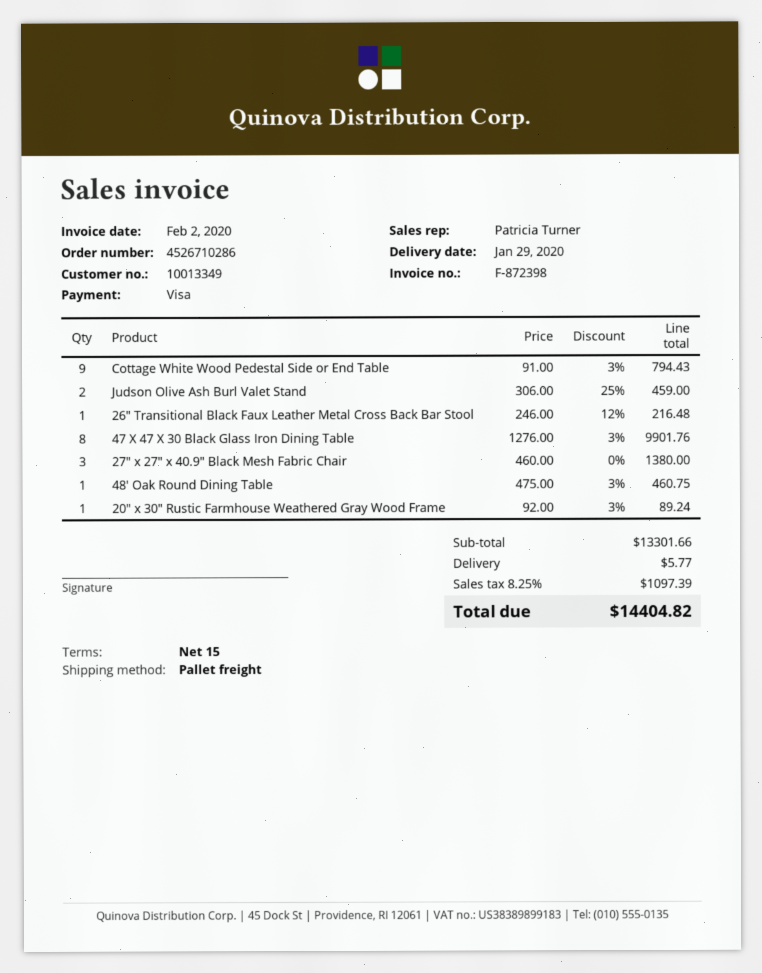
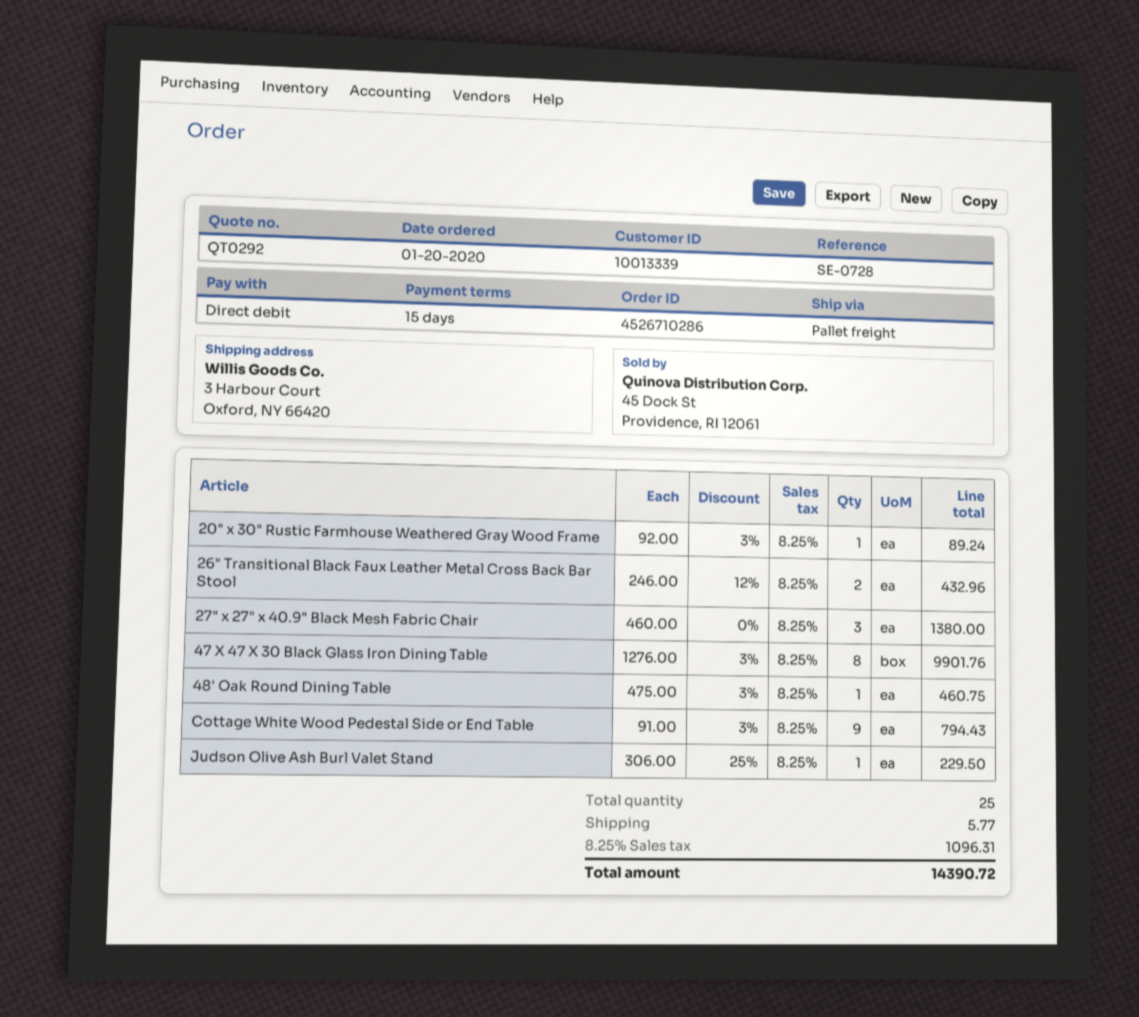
customer number: 10013349 -> 10013339
payment method: Visa -> direct debit
Judson Olive Ash Burl Valet Stand: 2 x 306.00 - 25% = 459.00 -> 1 x 306.00 - 25% = 229.50
26" Transitional Black Faux Leather Metal Cross Back Bar Stool: 1 x 246.00 - 12% = 216.48 -> 2 x 246.00 - 12% = 432.96
tax: 8.25% = 1097.39 -> 8.25% = 1096.31
total: 14404.82 -> 14390.72

